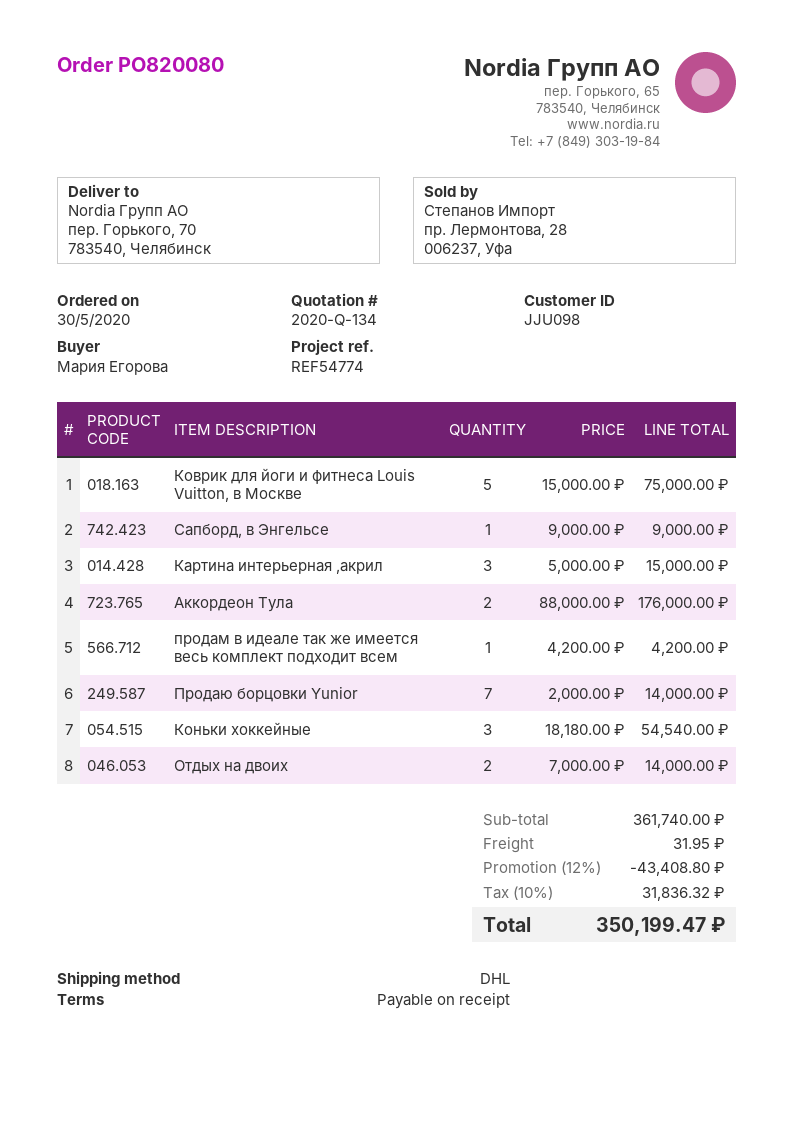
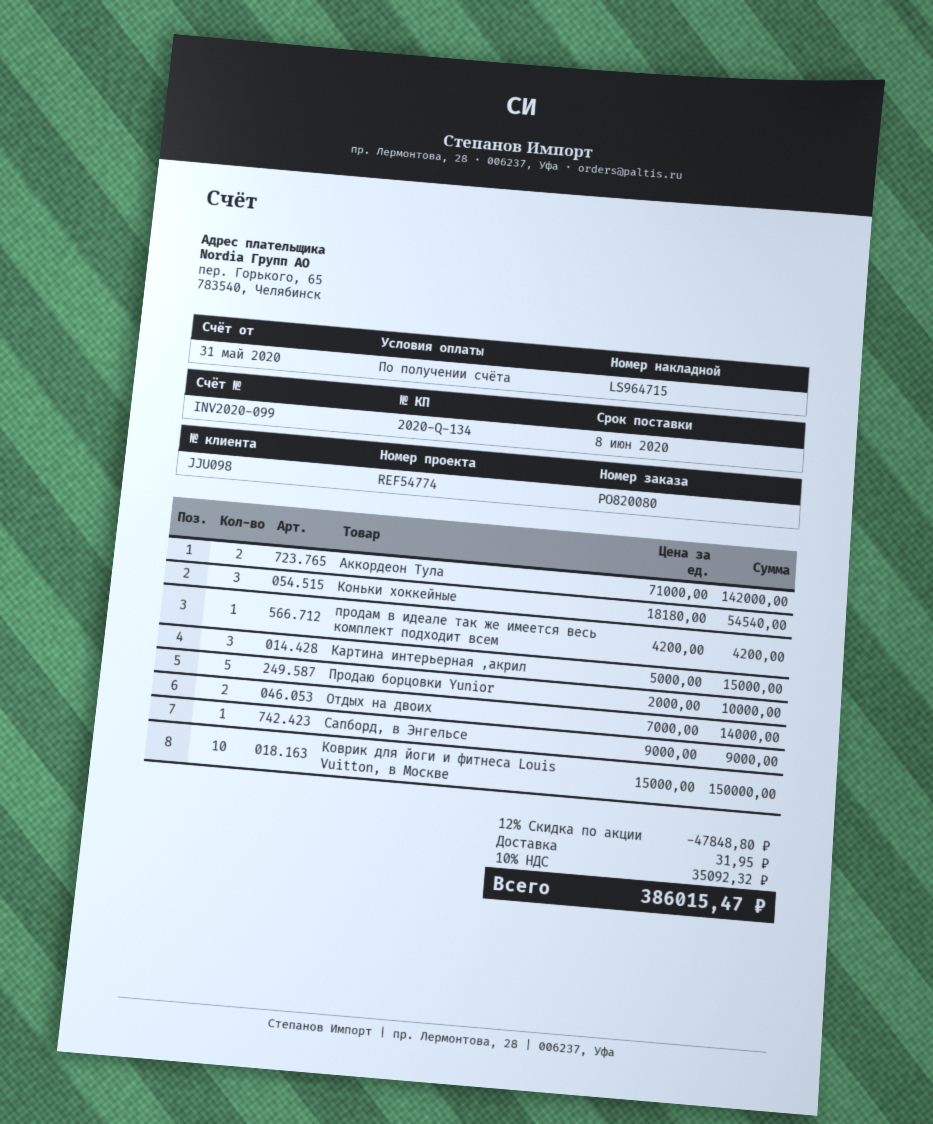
Коврик для йоги и фитнеса Louis Vuitton, в Москве: 5 x 15000.00 = 75000.00 -> 10 x 15000.00 = 150000.00
Аккордеон Тула: 2 x 88000.00 = 176000.00 -> 2 x 71000.00 = 142000.00
Продаю борцовки Yunior: 7 x 2000.00 = 14000.00 -> 5 x 2000.00 = 10000.00
discount: 12% = 43408.80 -> 12% = 47848.80
tax: 10% = 31836.32 -> 10% = 35092.32
total: 350199.47 -> 386015.47

